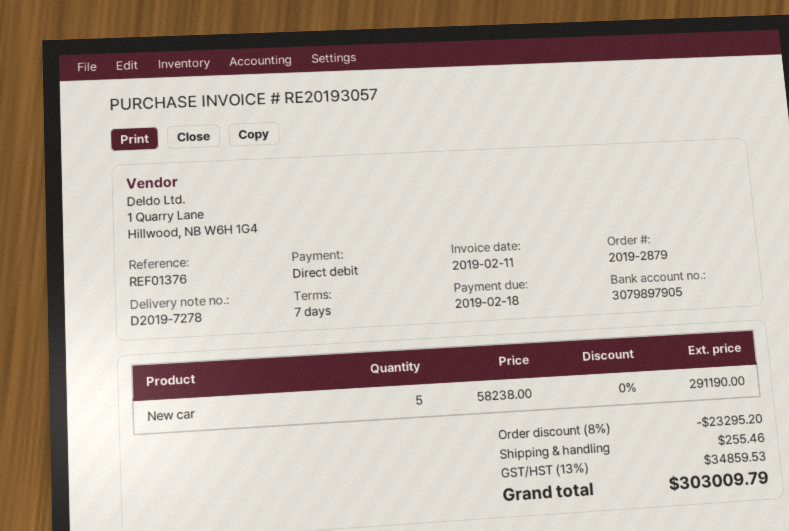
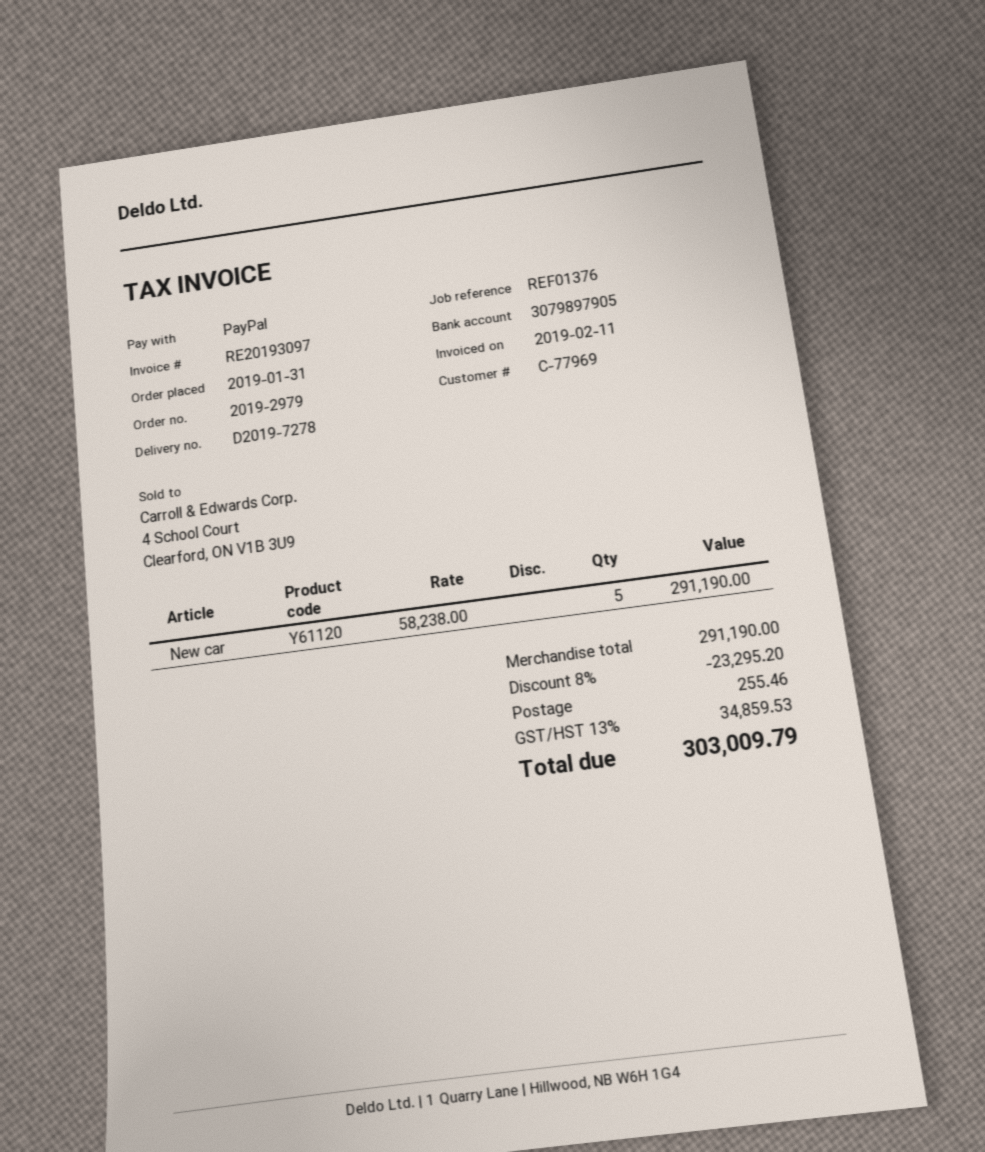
order number: 2019-2879 -> 2019-2979
invoice number: RE20193057 -> RE20193097
payment method: direct debit -> PayPal

